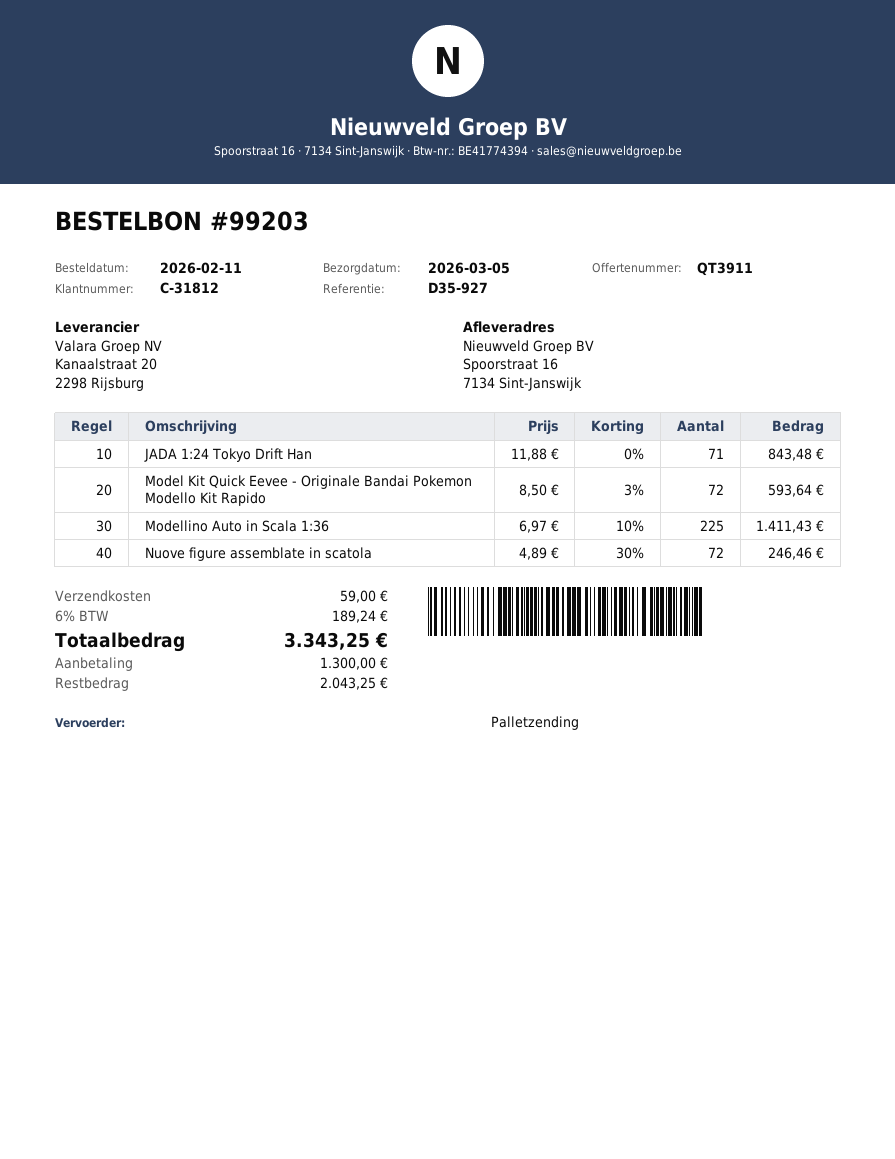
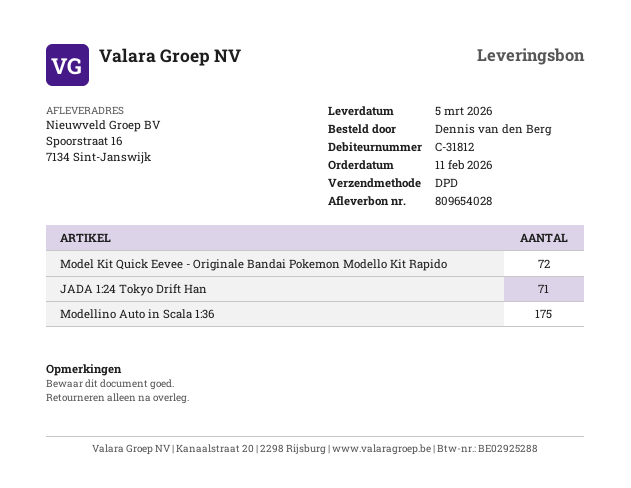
shipping method: pallet freight -> DPD
Modellino Auto in Scala 1:36: 225 -> 175
Nuove figure assemblate in scatola: 72 -> none

